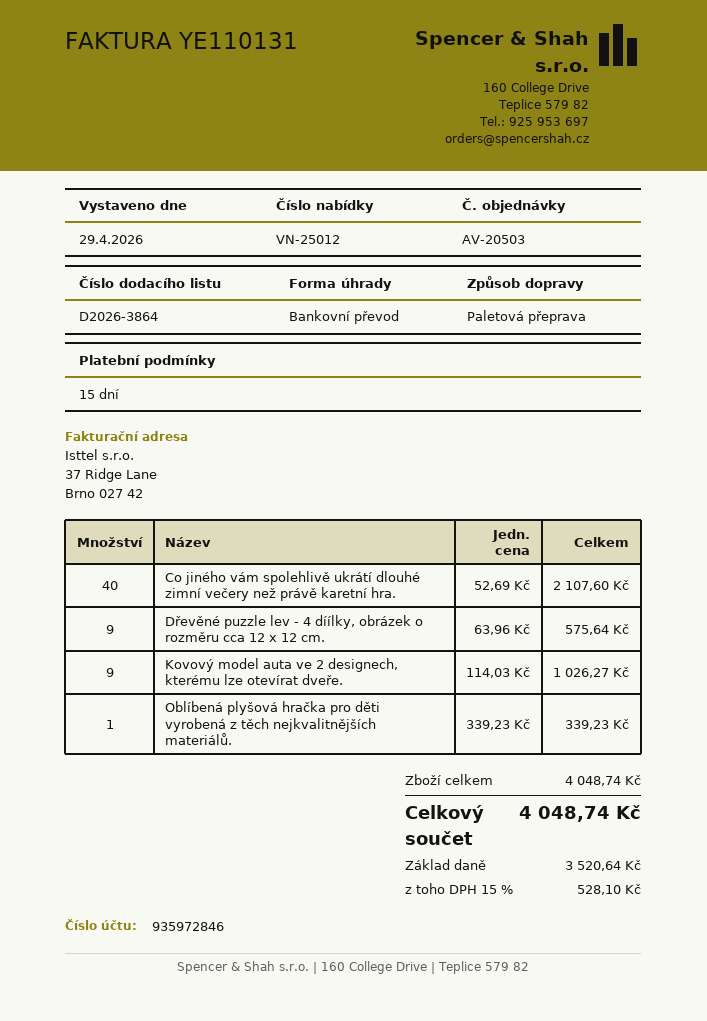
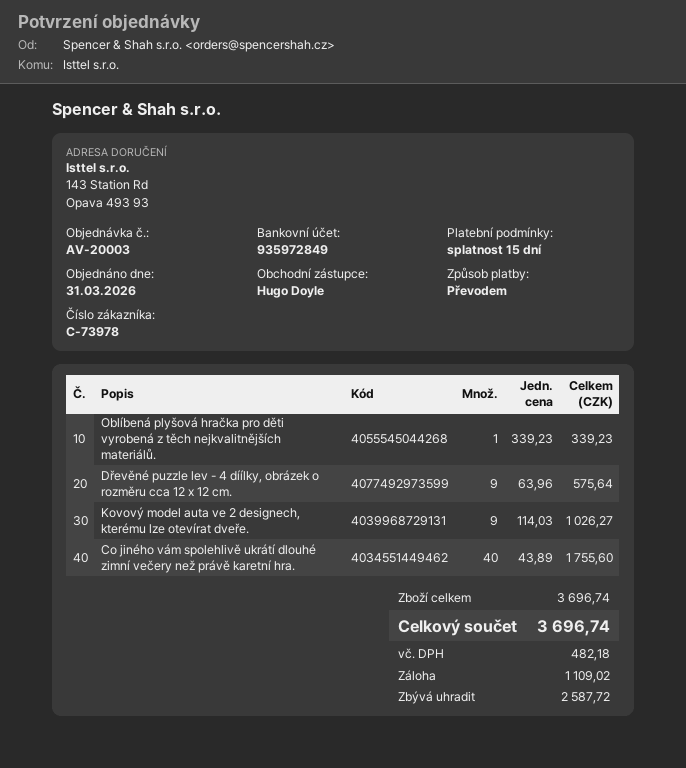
order number: AV-20503 -> AV-20003
bank account: 935972846 -> 935972849
Co jiného vám spolehlivě ukrátí dlouhé zimní večery než právě karetní hra.: 40 x 52.69 = 2107.60 -> 40 x 43.89 = 1755.60
subtotal: 4048.74 -> 3696.74
tax: 528.10 -> 482.18
total: 4048.74 -> 3696.74

